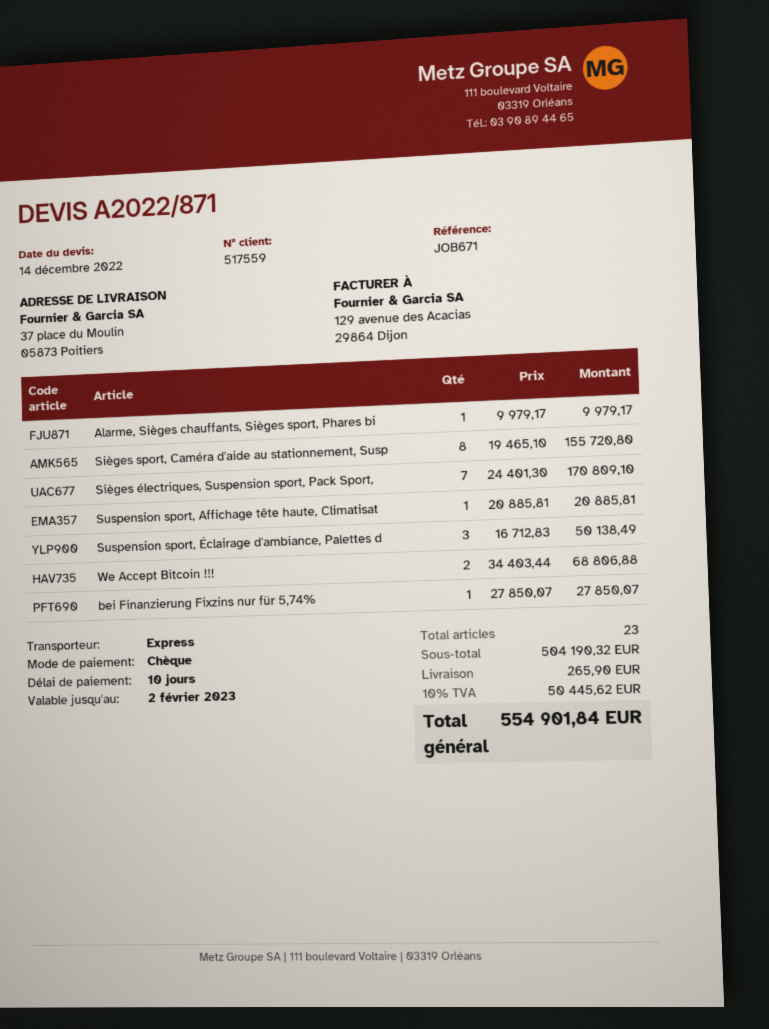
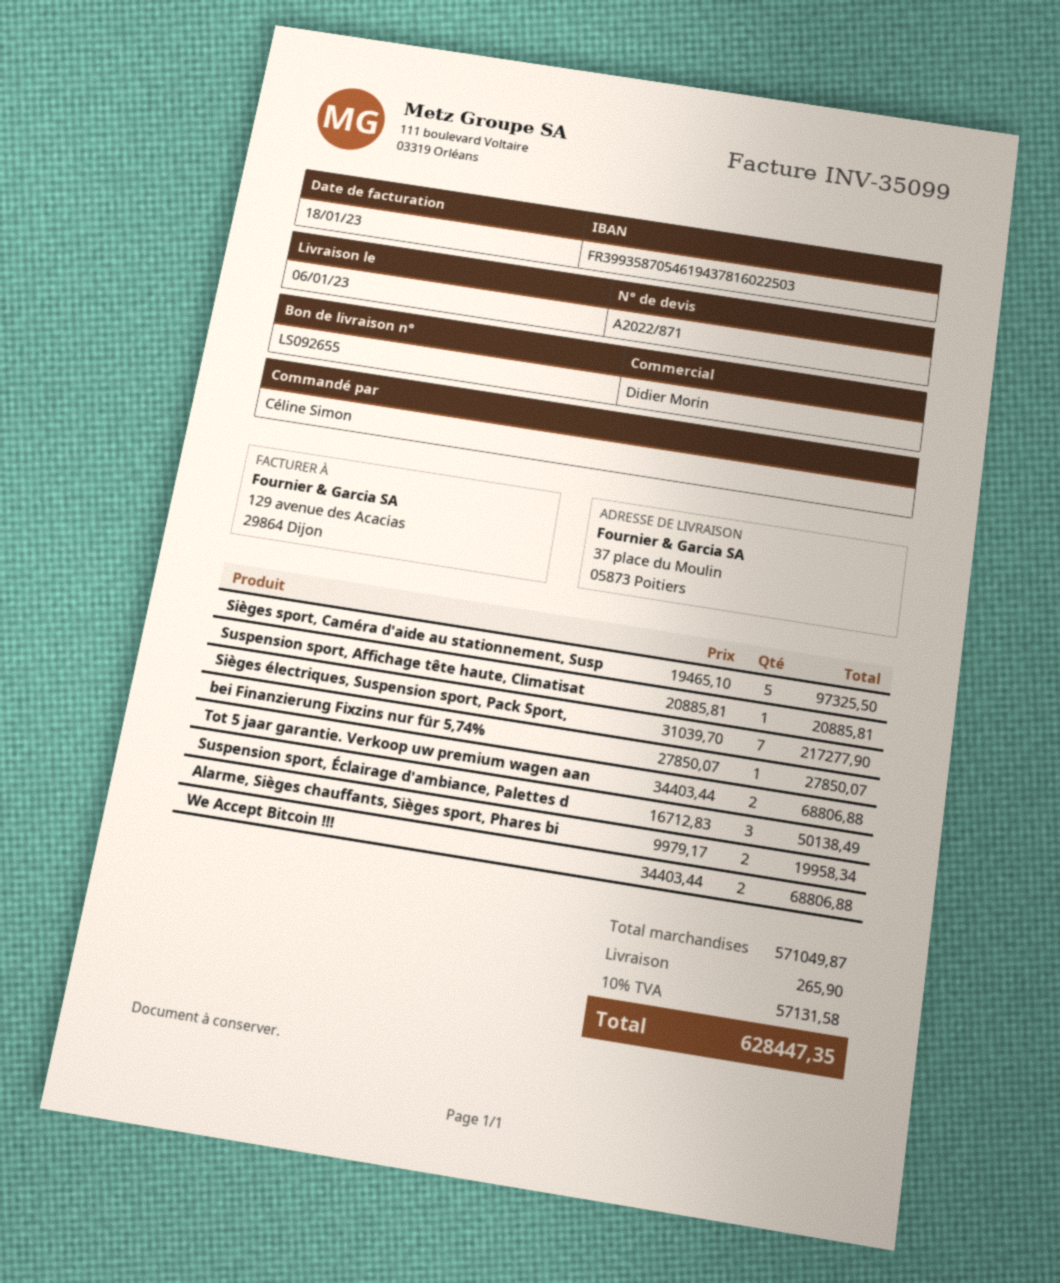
Alarme, Sièges chauffants, Sièges sport, Phares bi: 1 x 9979.17 = 9979.17 -> 2 x 9979.17 = 19958.34
Sièges sport, Caméra d'aide au stationnement, Susp: 8 x 19465.10 = 155720.80 -> 5 x 19465.10 = 97325.50
Sièges électriques, Suspension sport, Pack Sport,: 7 x 24401.30 = 170809.10 -> 7 x 31039.70 = 217277.90
Tot 5 jaar garantie. Verkoop uw premium wagen aan: none -> 2 x 34403.44 = 68806.88
subtotal: 504190.32 -> 571049.87
tax: 10% = 50445.62 -> 10% = 57131.58
total: 554901.84 -> 628447.35

